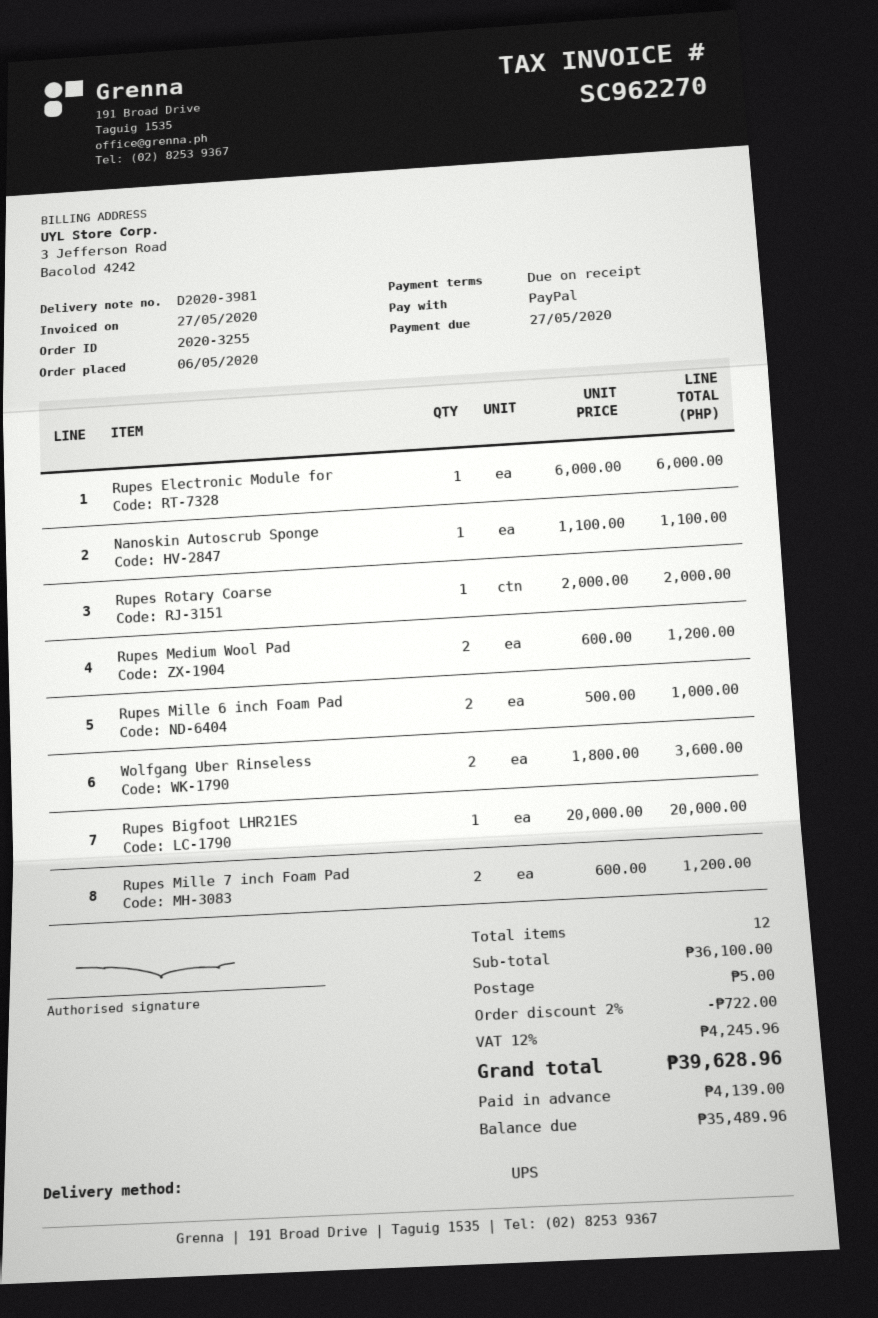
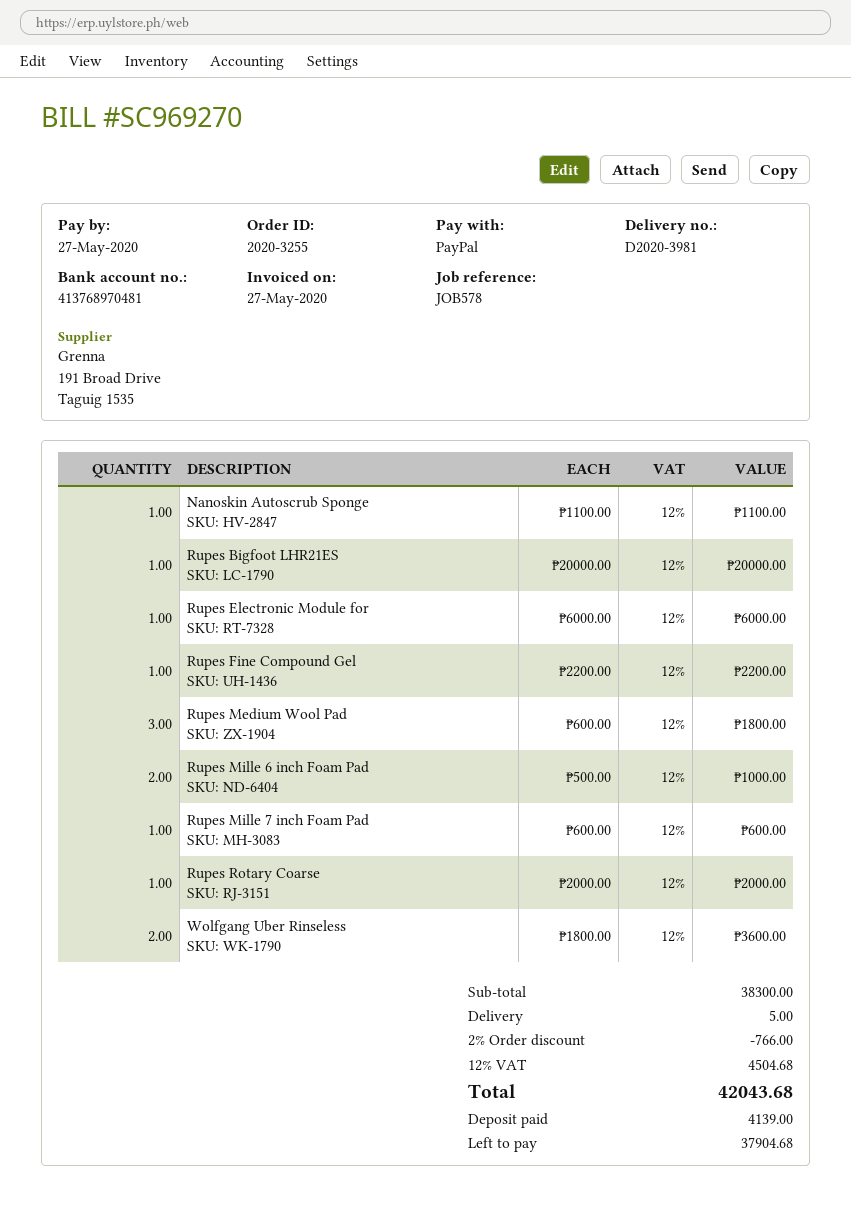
invoice number: SC962270 -> SC969270
Rupes Medium Wool Pad: 2 x 600.00 = 1200.00 -> 3 x 600.00 = 1800.00
Rupes Mille 7 inch Foam Pad: 2 x 600.00 = 1200.00 -> 1 x 600.00 = 600.00
Rupes Fine Compound Gel: none -> 1 x 2200.00 = 2200.00
subtotal: 36100.00 -> 38300.00
discount: 2% = 722.00 -> 2% = 766.00
tax: 12% = 4245.96 -> 12% = 4504.68
total: 39628.96 -> 42043.68
balance: 35489.96 -> 37904.68

